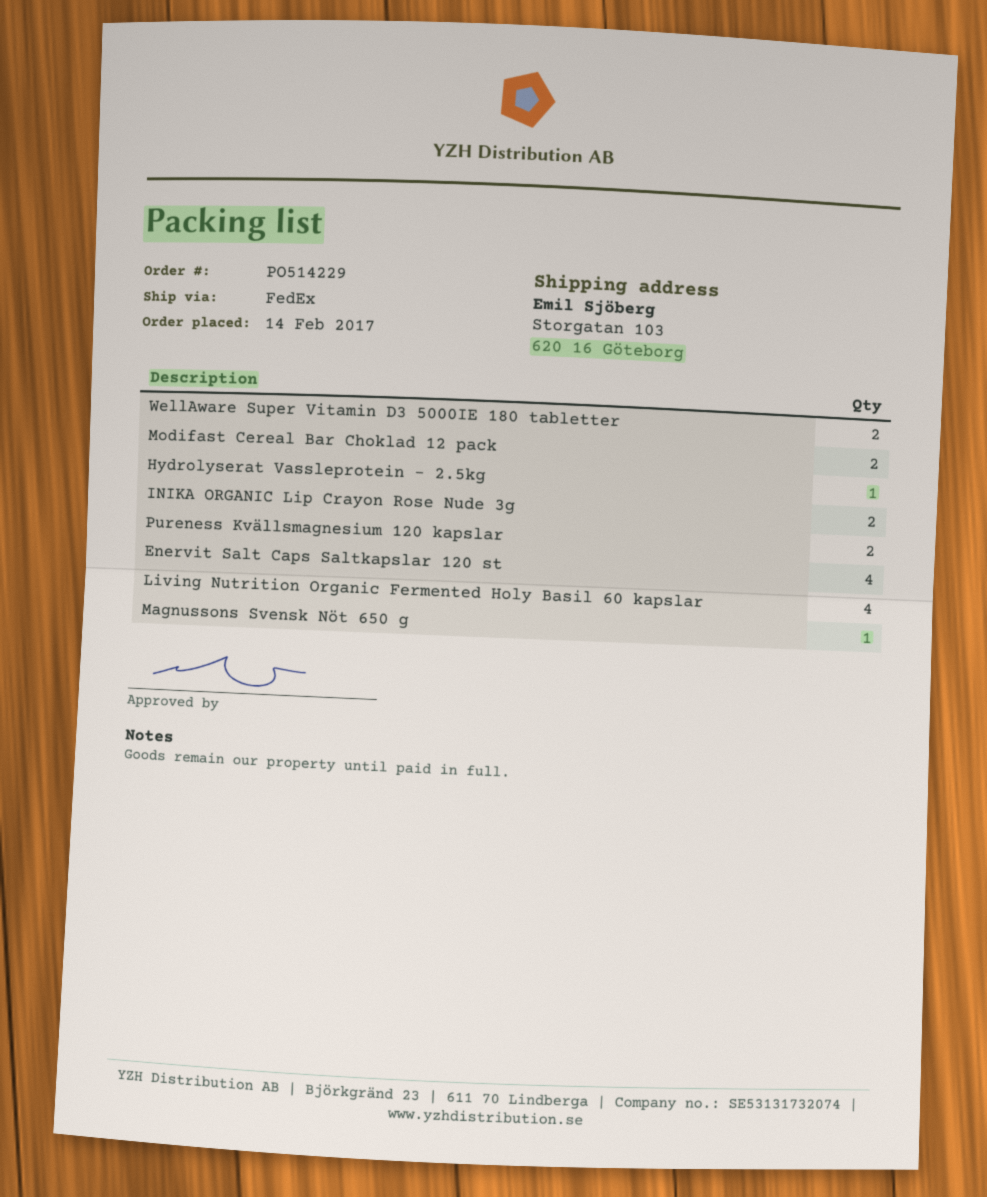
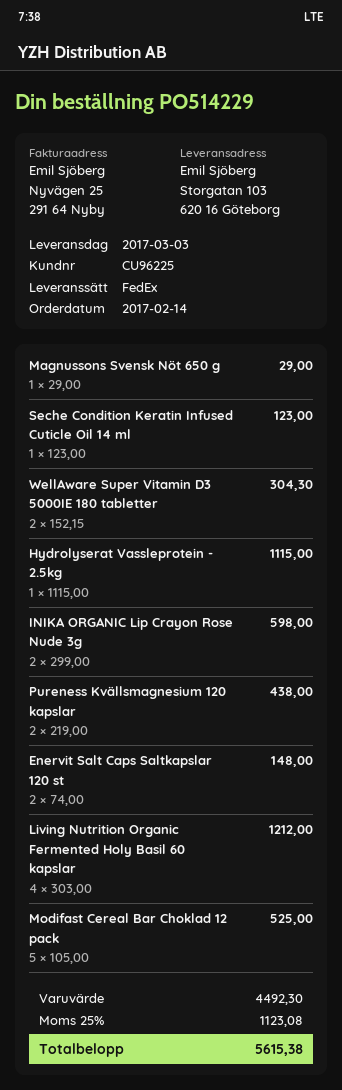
Modifast Cereal Bar Choklad 12 pack: 2 -> 5
Enervit Salt Caps Saltkapslar 120 st: 4 -> 2
Seche Condition Keratin Infused Cuticle Oil 14 ml: none -> 1

